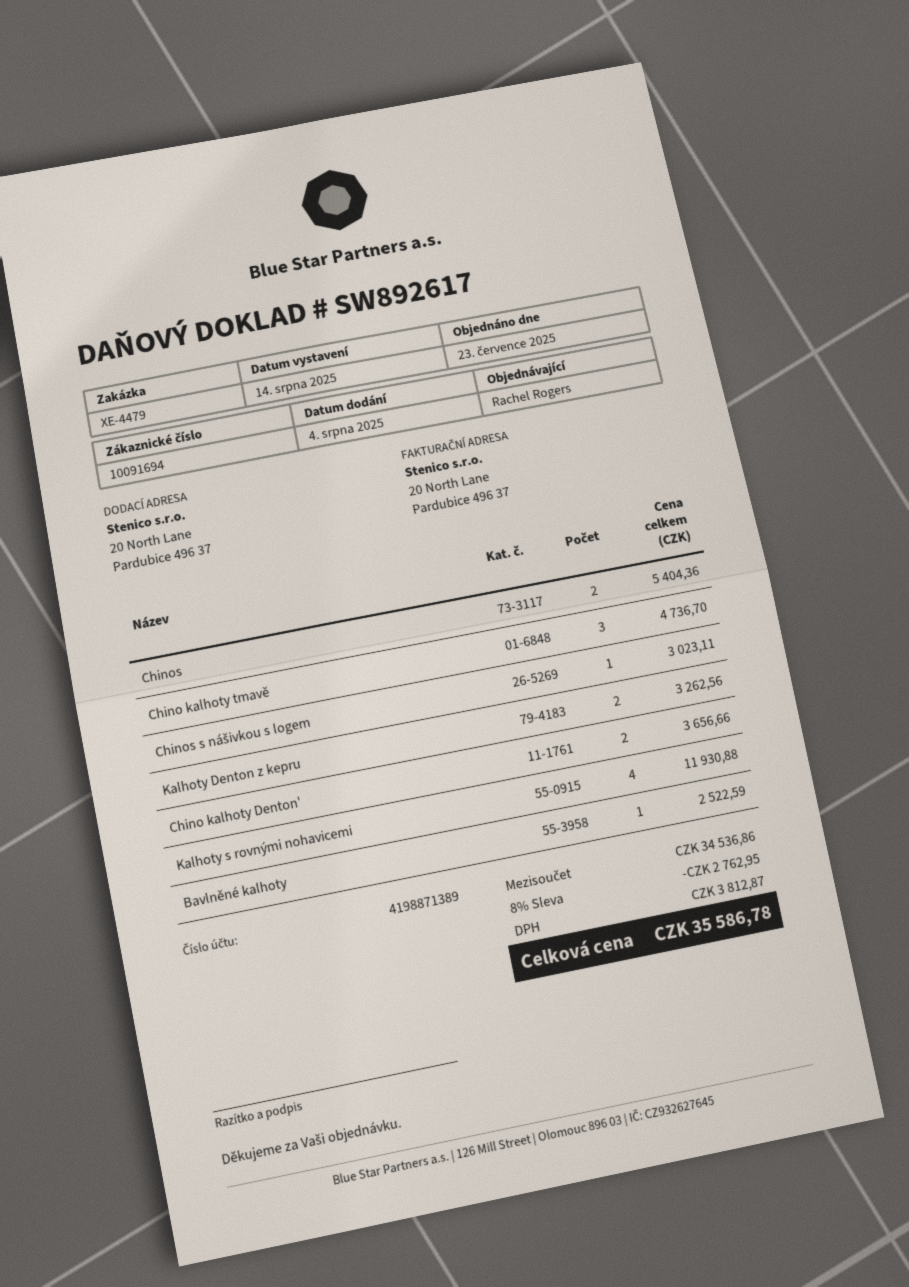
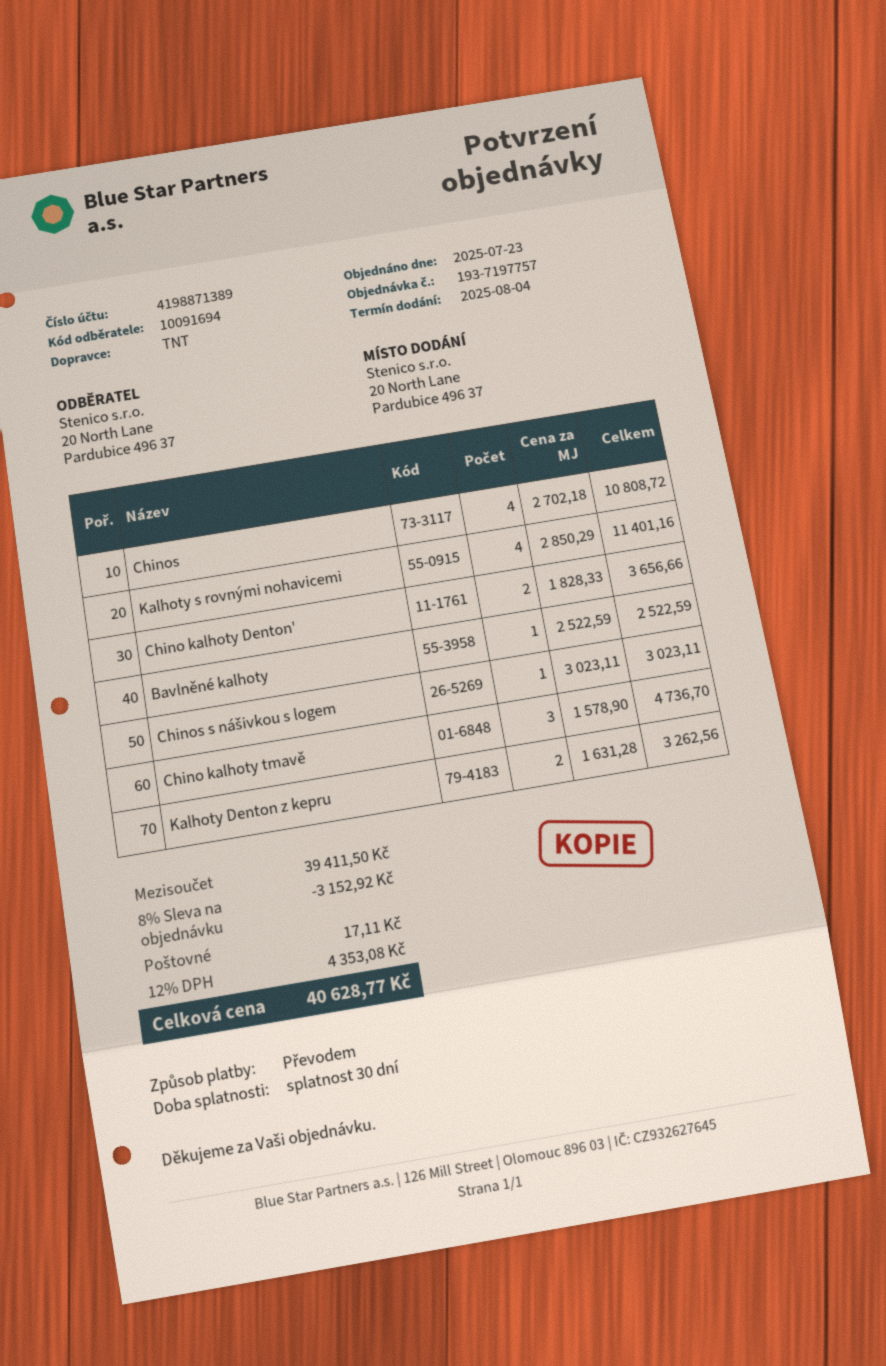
Chinos: 2 for 5404.36 -> 4 for 10808.72
Kalhoty s rovnými nohavicemi: 4 for 11930.88 -> 4 for 11401.16
subtotal: 34536.86 -> 39411.50
discount: 8% = 2762.95 -> 8% = 3152.92
shipping: none -> 17.11
tax: 3812.87 -> 4353.08
total: 35586.78 -> 40628.77

